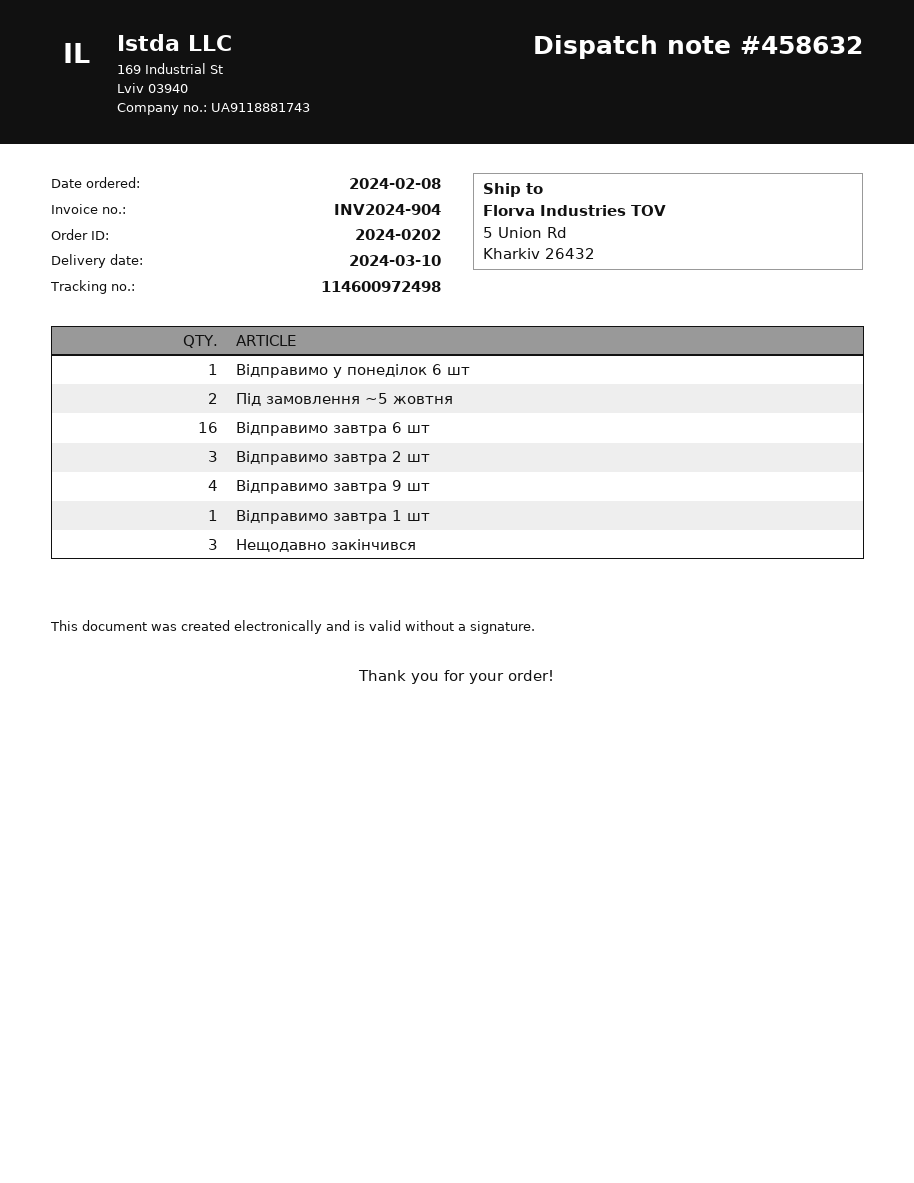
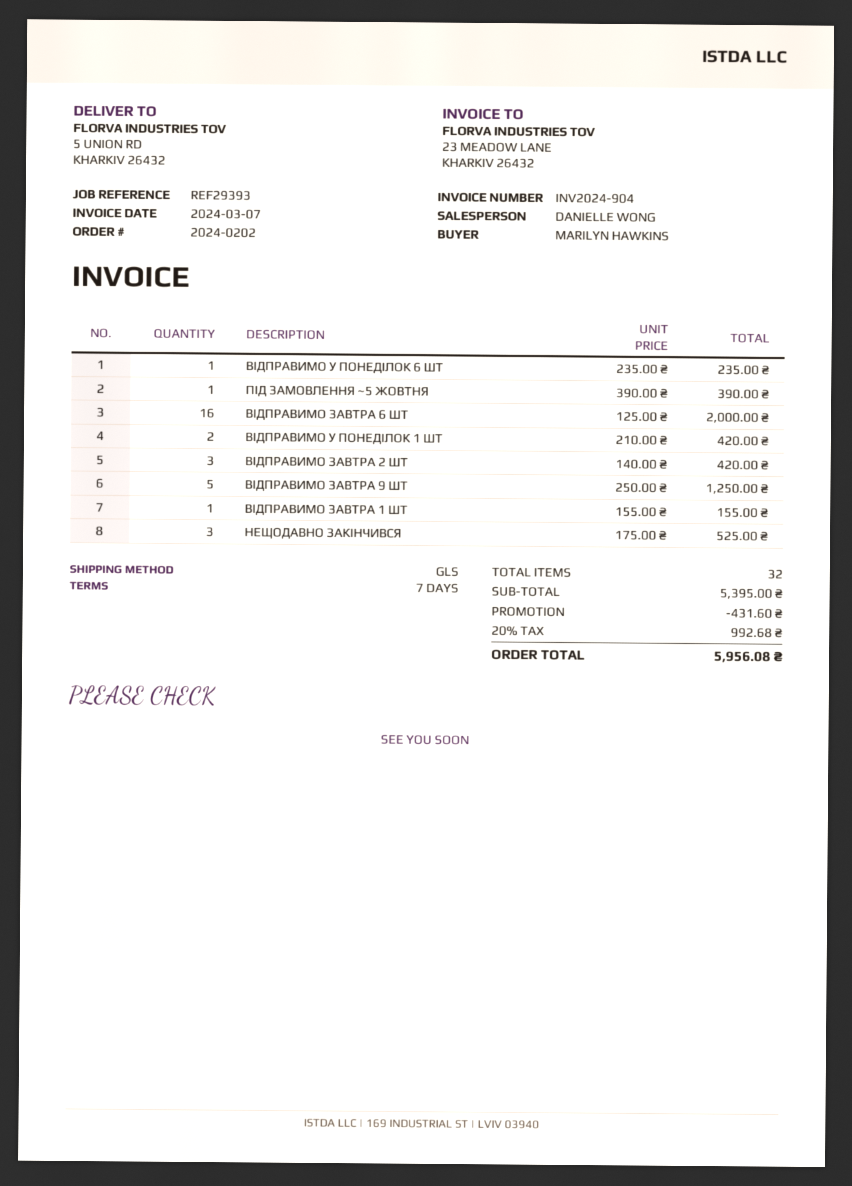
Під замовлення ~5 жовтня: 2 -> 1
Відправимо завтра 9 шт: 4 -> 5
ВІДПРАВИМО У ПОНЕДІЛОК 1 ШТ: none -> 2

